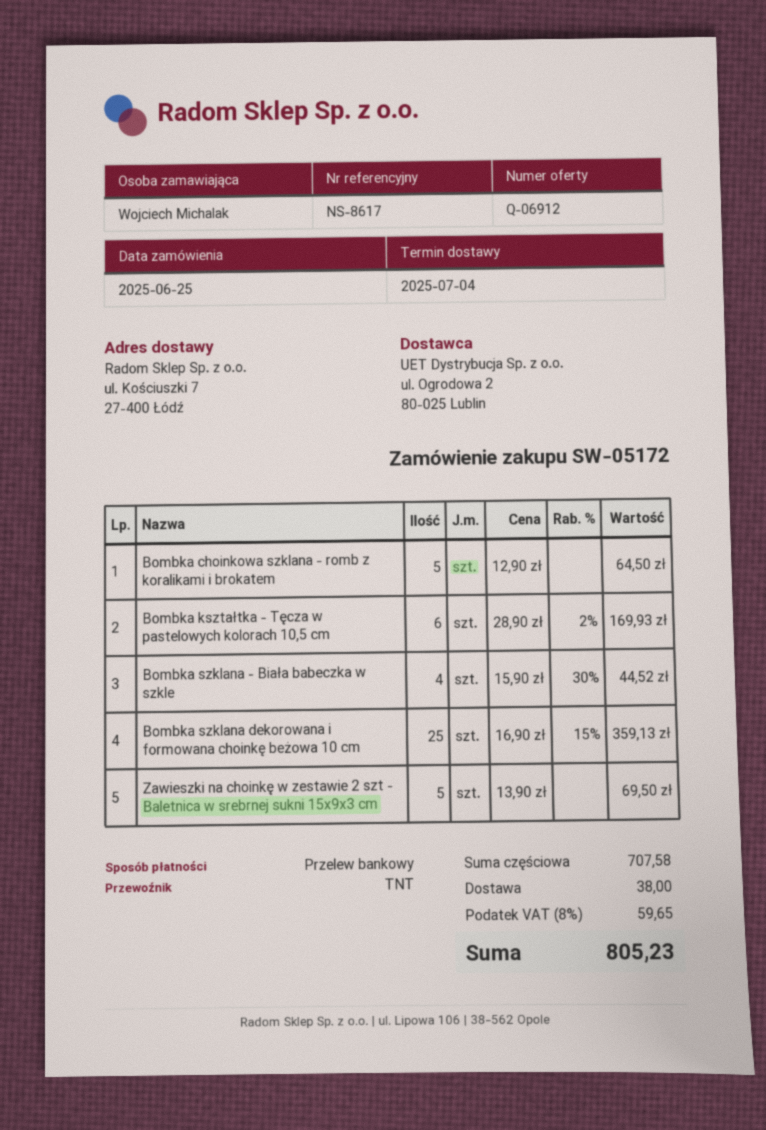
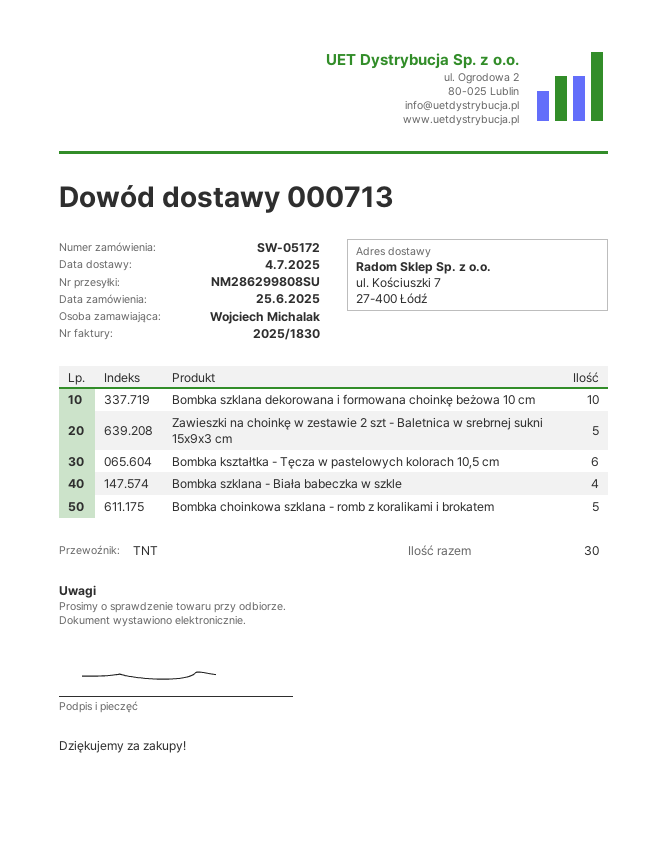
Bombka szklana dekorowana i formowana choinkę beżowa 10 cm: 25 -> 10

